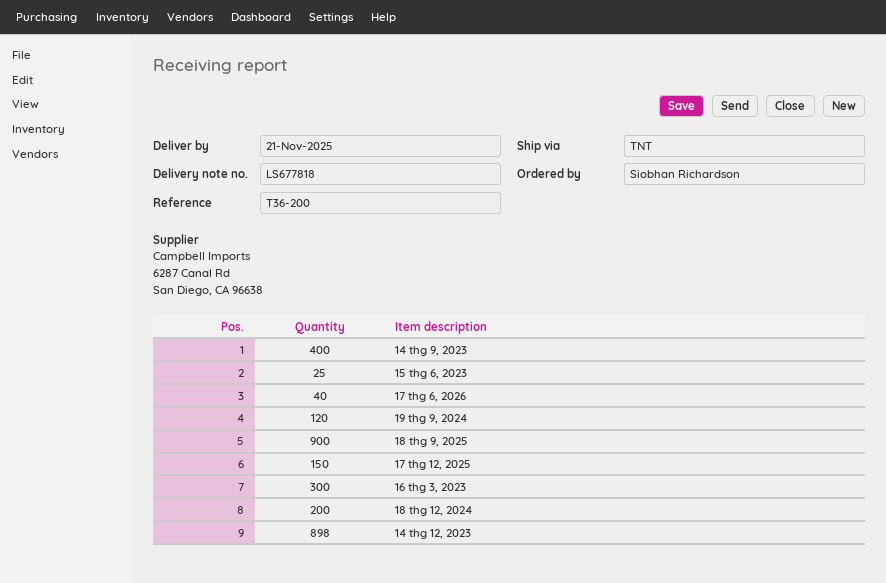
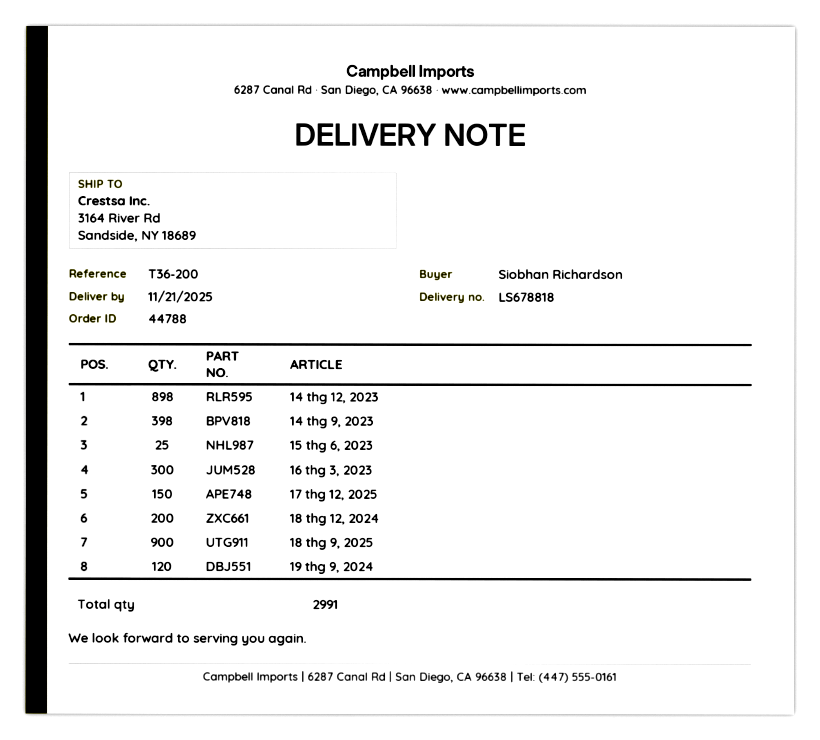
delivery note number: LS677818 -> LS678818
14 thg 9, 2023: 400 -> 398
17 thg 6, 2026: 40 -> none

